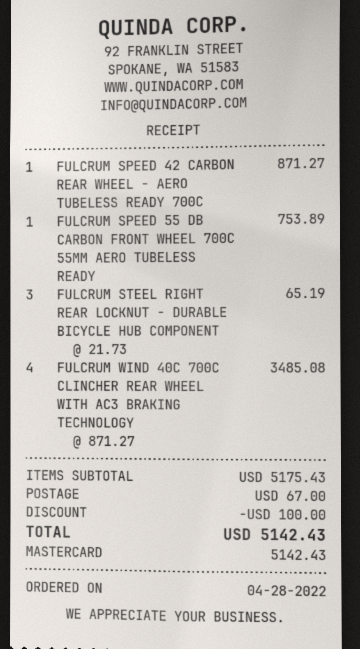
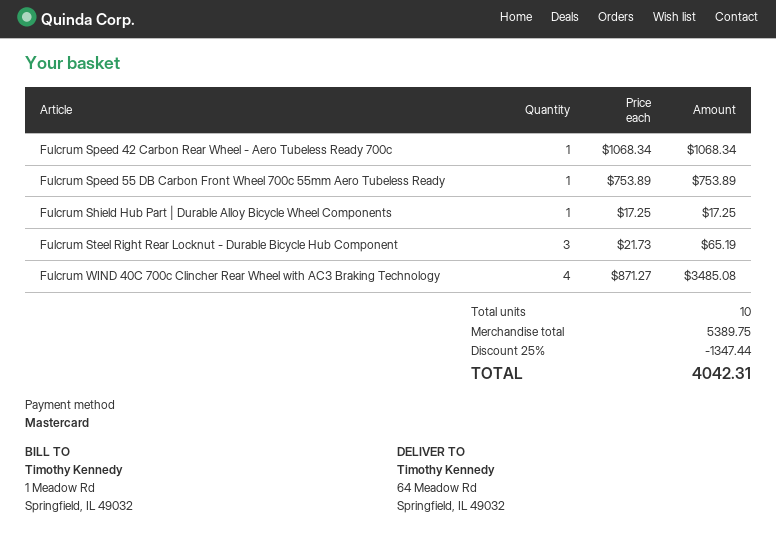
FULCRUM SPEED 42 CARBON REAR WHEEL - AERO TUBELESS READY 700C: 1 x 871.27 = 871.27 -> 1 x 1068.34 = 1068.34
Fulcrum Shield Hub Part | Durable Alloy Bicycle Wheel Components: none -> 1 x 17.25 = 17.25
subtotal: 5175.43 -> 5389.75
discount: 100.00 -> 1347.44
shipping: 67.00 -> none
total: 5142.43 -> 4042.31

